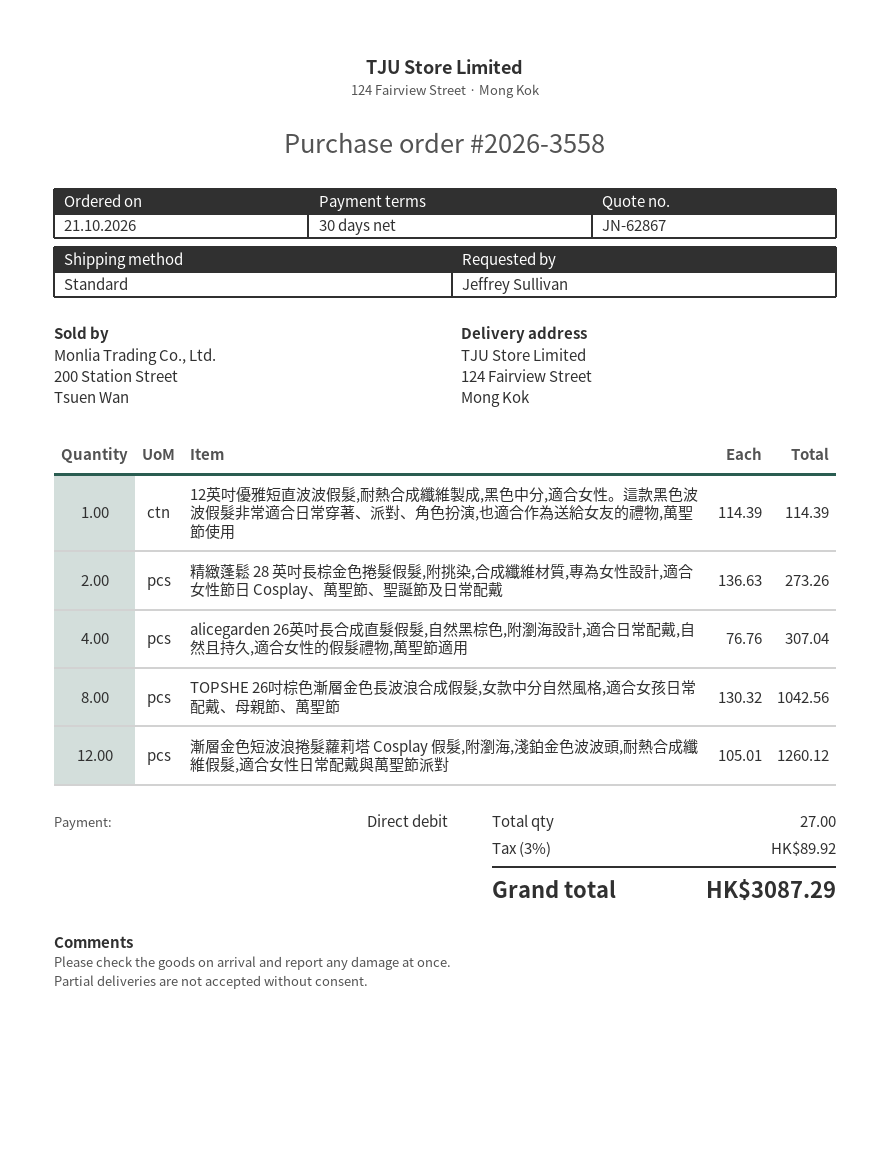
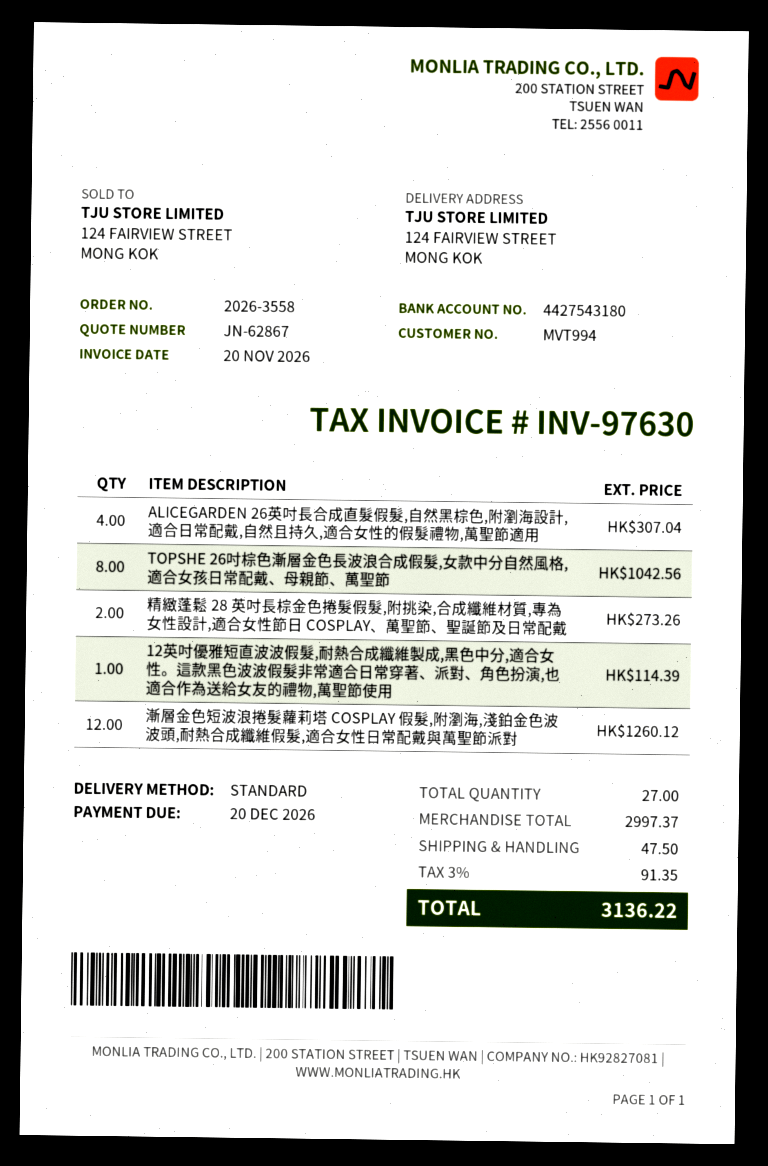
shipping: none -> 47.50
tax: 3% = 89.92 -> 3% = 91.35
total: 3087.29 -> 3136.22

